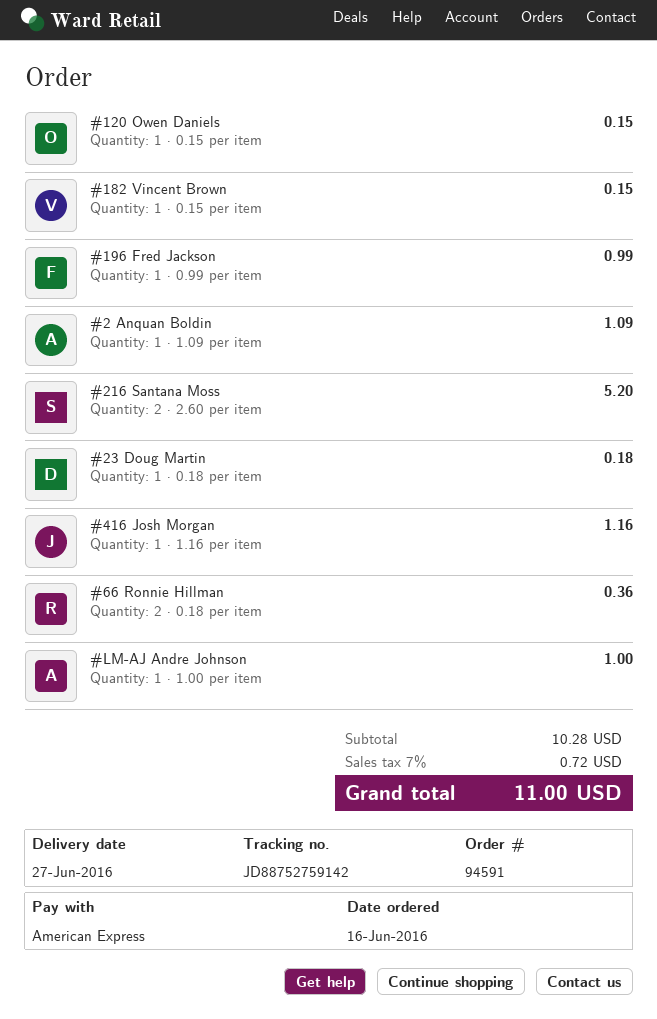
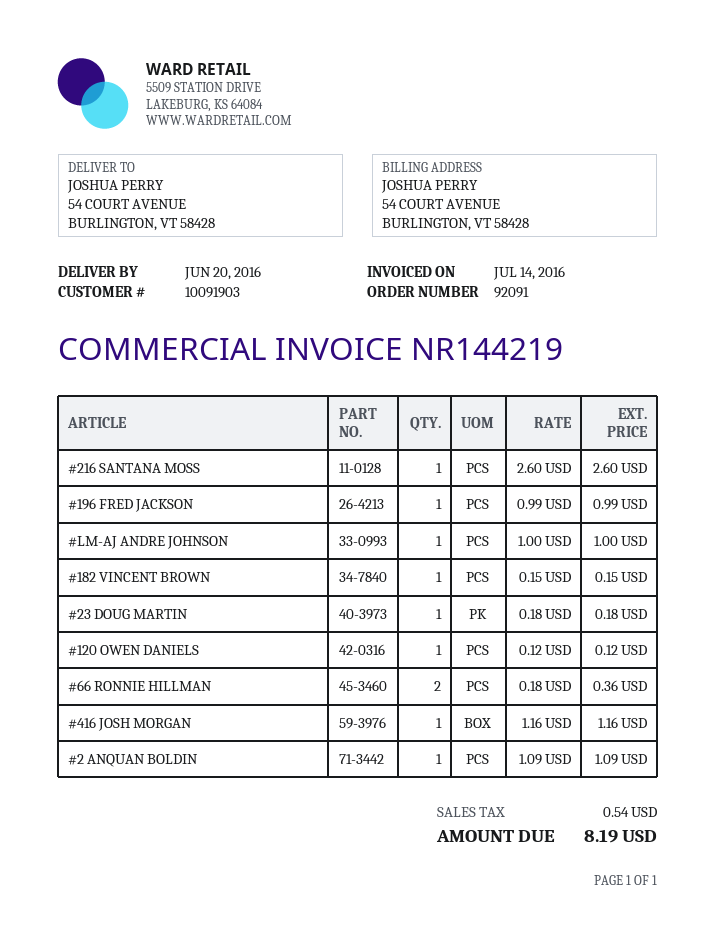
order number: 94591 -> 92091
delivery date: 2016-06-27 -> 2016-06-20
#120 Owen Daniels: 1 x 0.15 = 0.15 -> 1 x 0.12 = 0.12
#216 Santana Moss: 2 x 2.60 = 5.20 -> 1 x 2.60 = 2.60
tax: 0.72 -> 0.54
total: 11.00 -> 8.19

